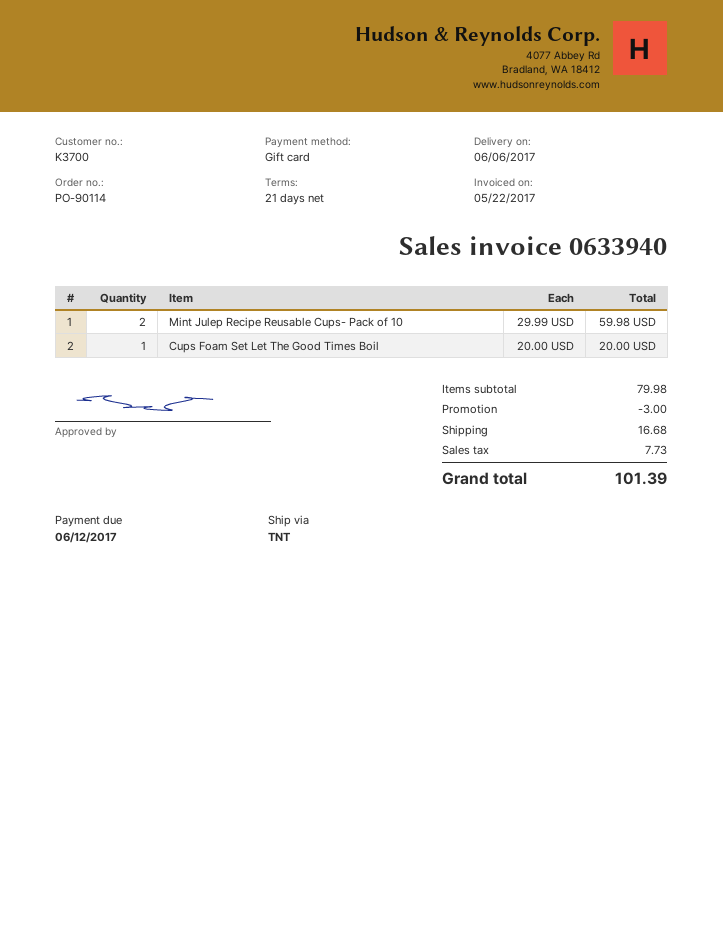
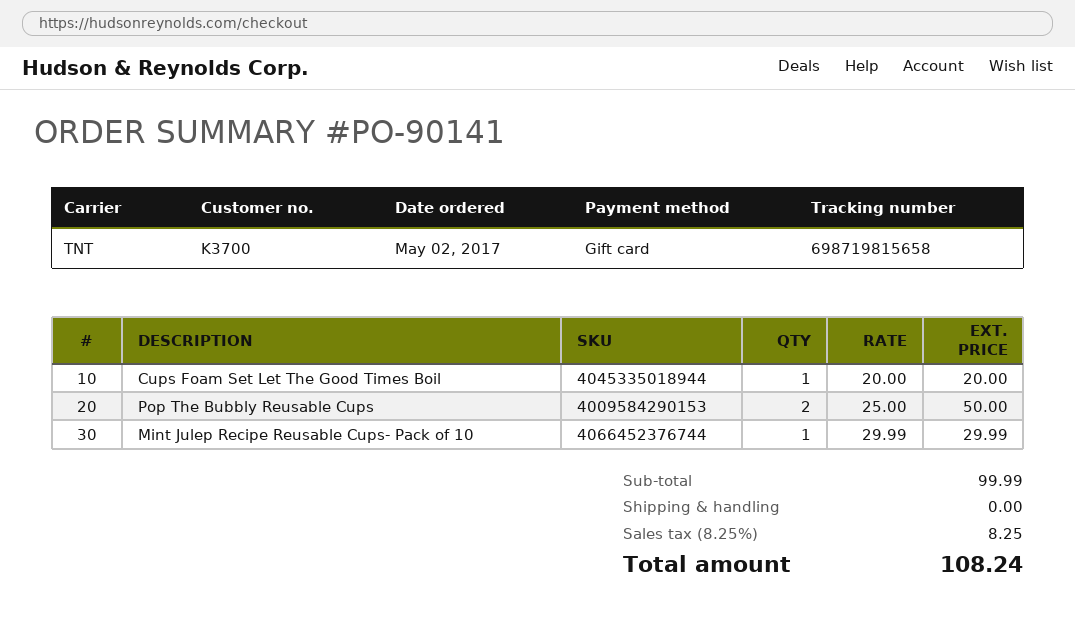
order number: PO-90114 -> PO-90141
Mint Julep Recipe Reusable Cups- Pack of 10: 2 x 29.99 = 59.98 -> 1 x 29.99 = 29.99
Pop The Bubbly Reusable Cups: none -> 2 x 25.00 = 50.00
subtotal: 79.98 -> 99.99
discount: 3.00 -> none
shipping: 16.68 -> 0.00
tax: 7.73 -> 8.25
total: 101.39 -> 108.24

